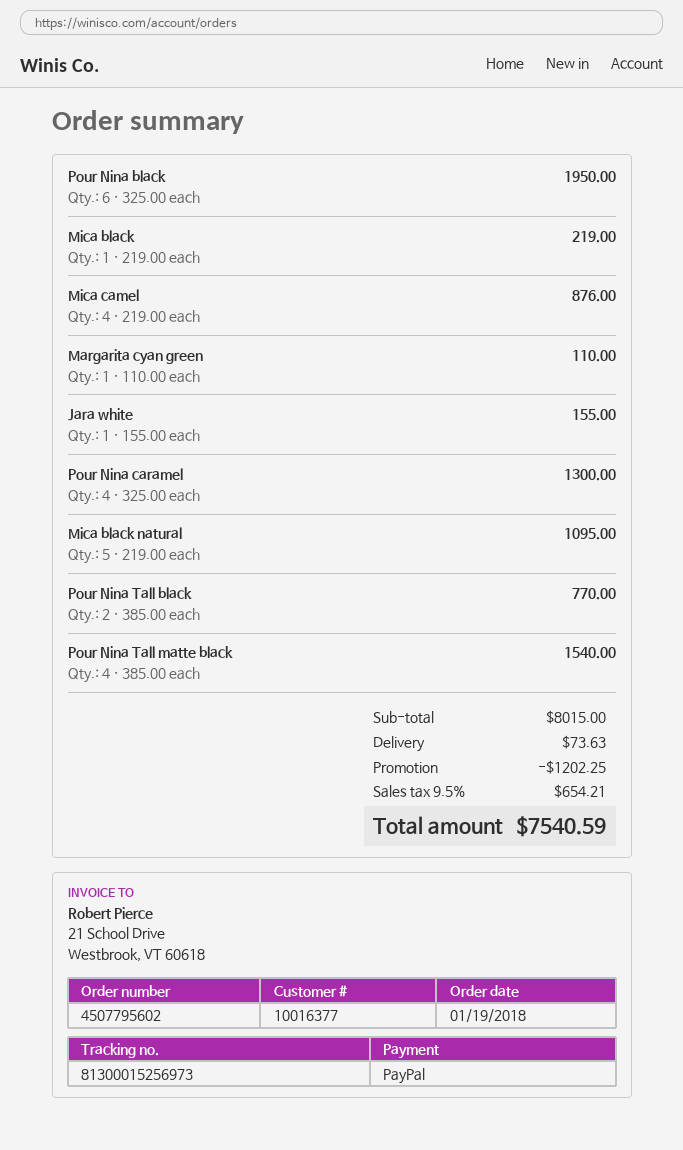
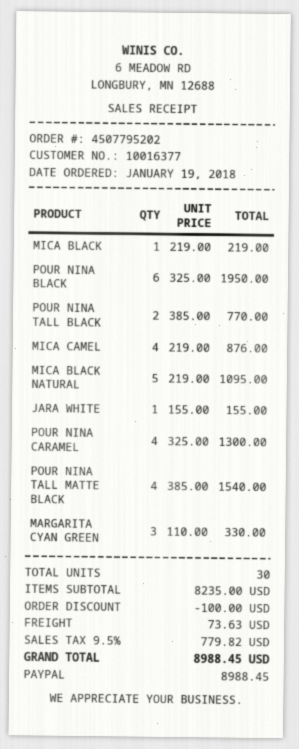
order number: 4507795602 -> 4507795202
Margarita cyan green: 1 x 110.00 = 110.00 -> 3 x 110.00 = 330.00
subtotal: 8015.00 -> 8235.00
discount: 1202.25 -> 100.00
tax: 9.5% = 654.21 -> 9.5% = 779.82
total: 7540.59 -> 8988.45

